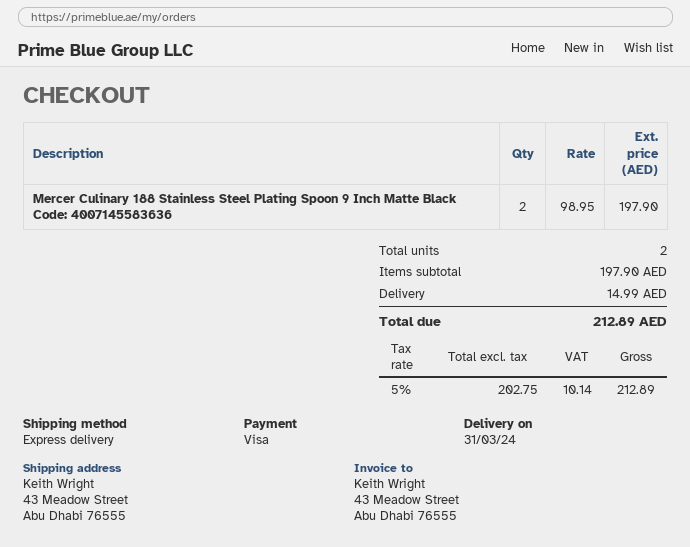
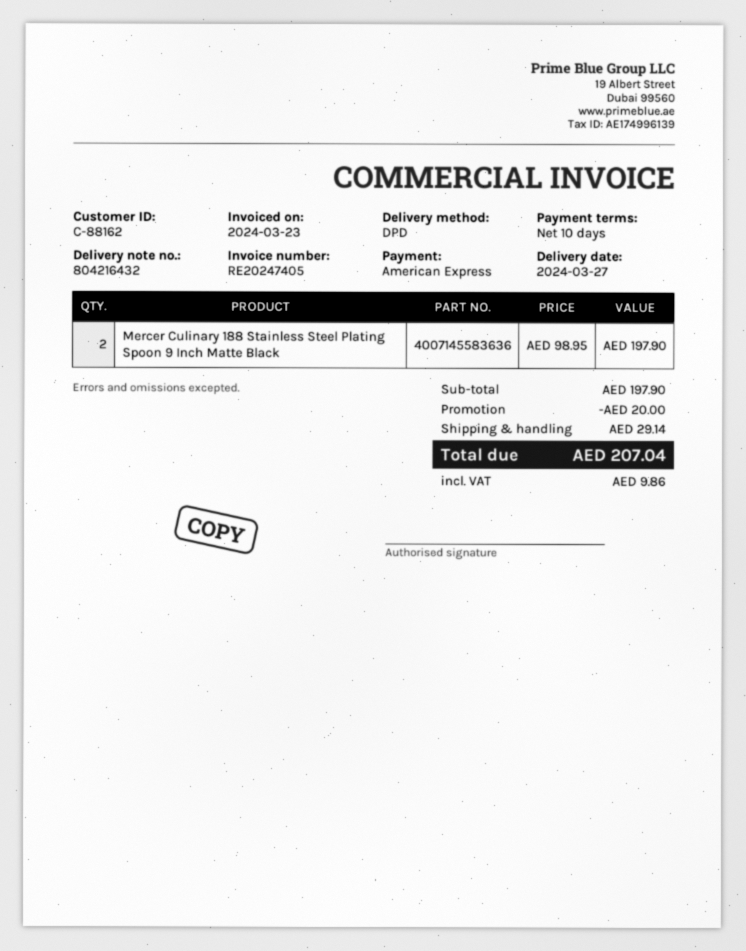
delivery date: 2024-03-31 -> 2024-03-27
payment method: Visa -> American Express
shipping method: express -> DPD
discount: none -> 20.00
shipping: 14.99 -> 29.14
tax: 10.14 -> 9.86
total: 212.89 -> 207.04

